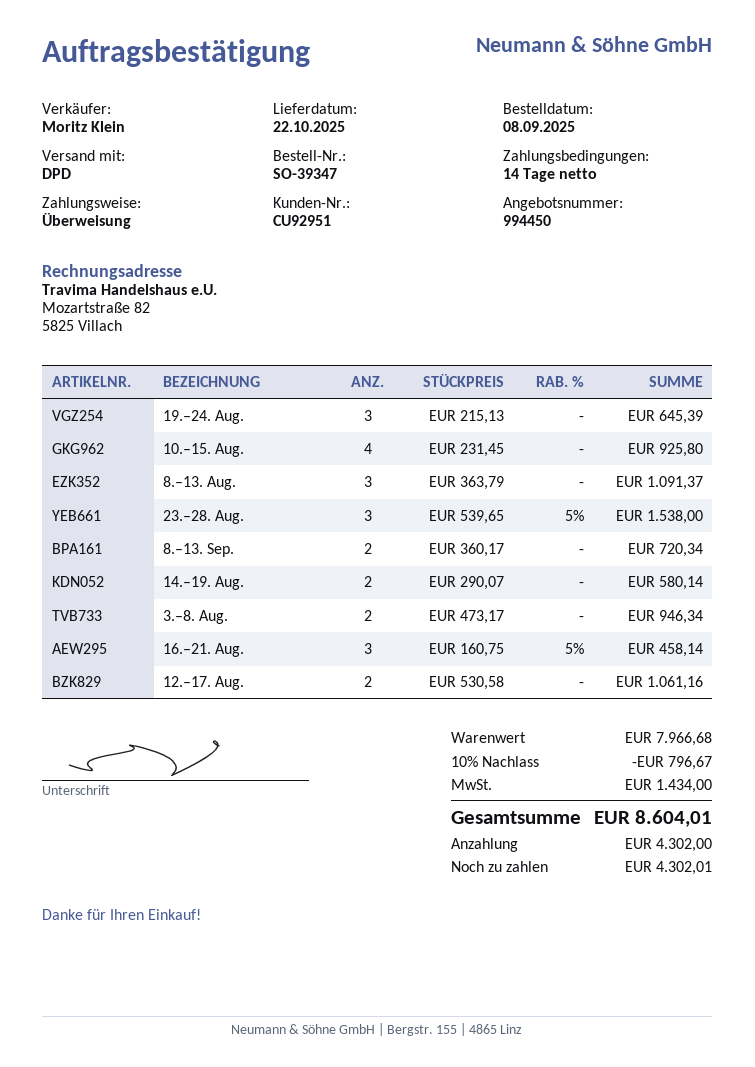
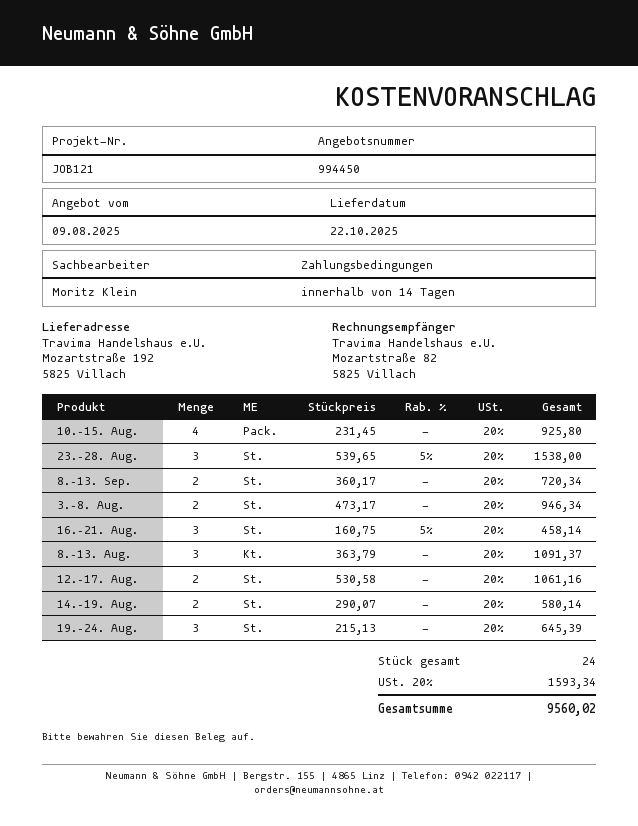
discount: 10% = 796.67 -> none
tax: 1434.00 -> 1593.34
total: 8604.01 -> 9560.02

